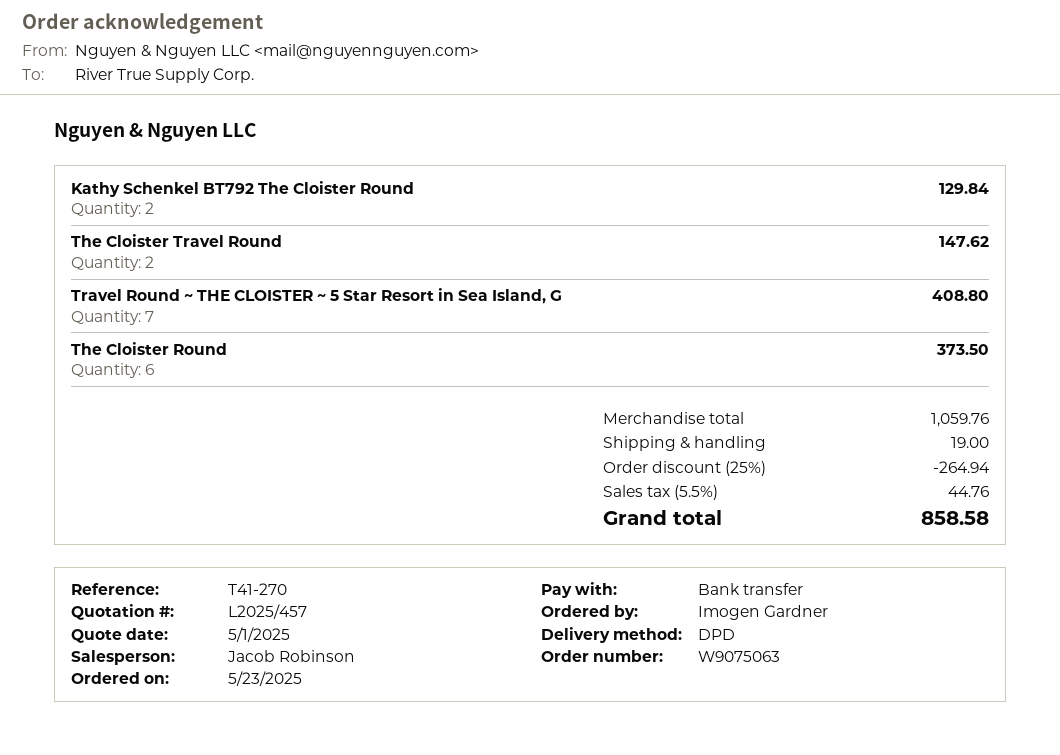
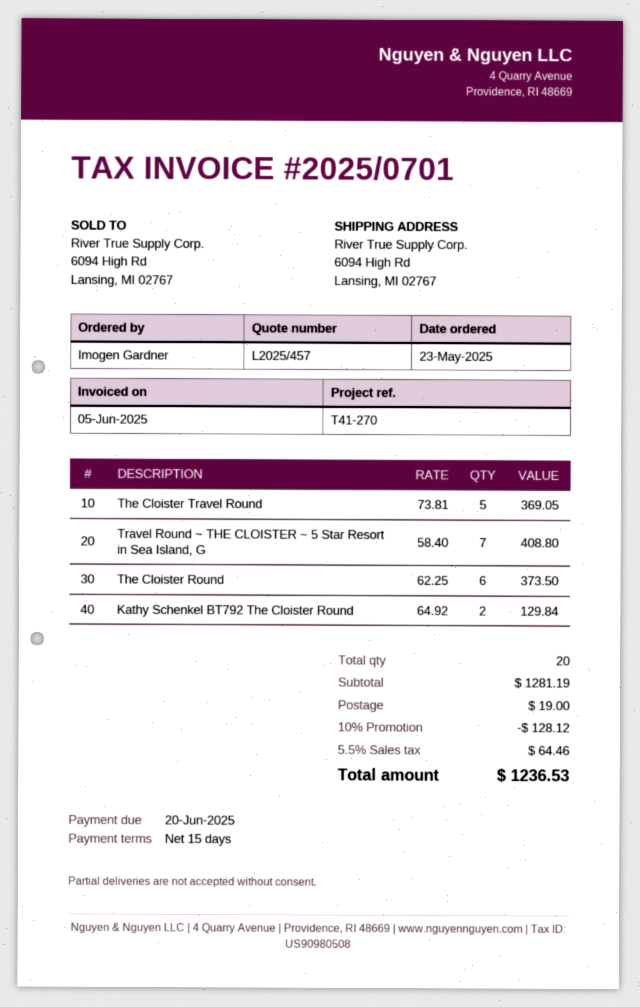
The Cloister Travel Round: 2 for 147.62 -> 5 for 369.05
subtotal: 1059.76 -> 1281.19
discount: 25% = 264.94 -> 10% = 128.12
tax: 5.5% = 44.76 -> 5.5% = 64.46
total: 858.58 -> 1236.53

